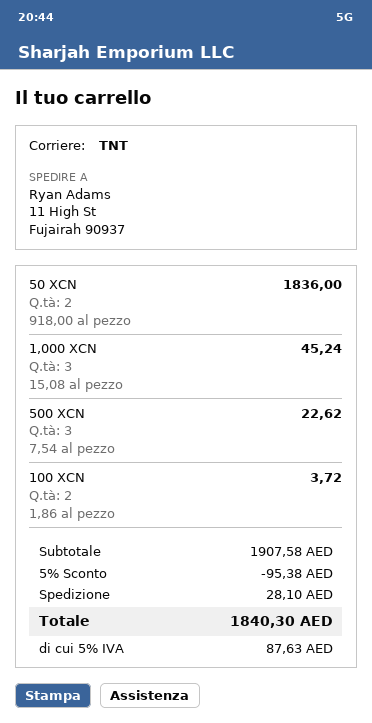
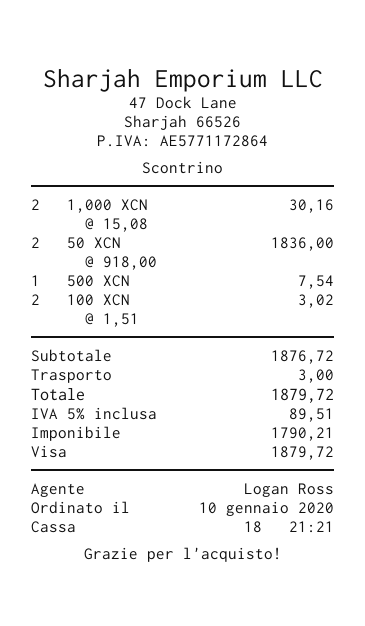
1,000 XCN: 3 x 15.08 = 45.24 -> 2 x 15.08 = 30.16
500 XCN: 3 x 7.54 = 22.62 -> 1 x 7.54 = 7.54
100 XCN: 2 x 1.86 = 3.72 -> 2 x 1.51 = 3.02
subtotal: 1907.58 -> 1876.72
discount: 5% = 95.38 -> none
shipping: 28.10 -> 3.00
tax: 5% = 87.63 -> 5% = 89.51
total: 1840.30 -> 1879.72

